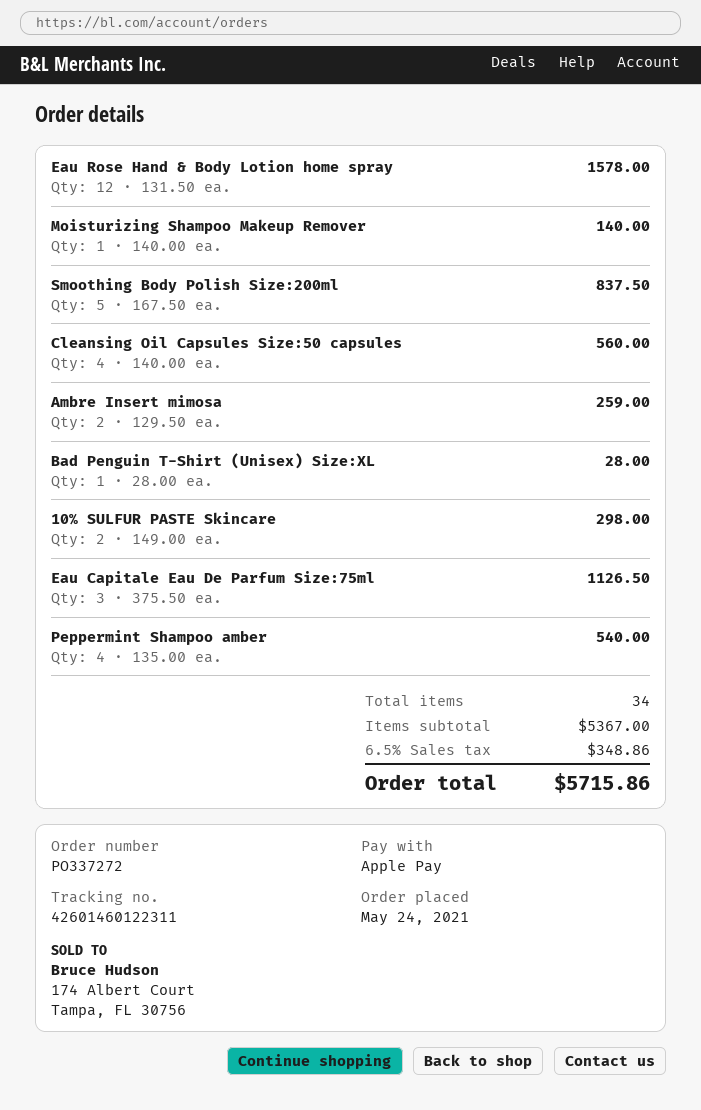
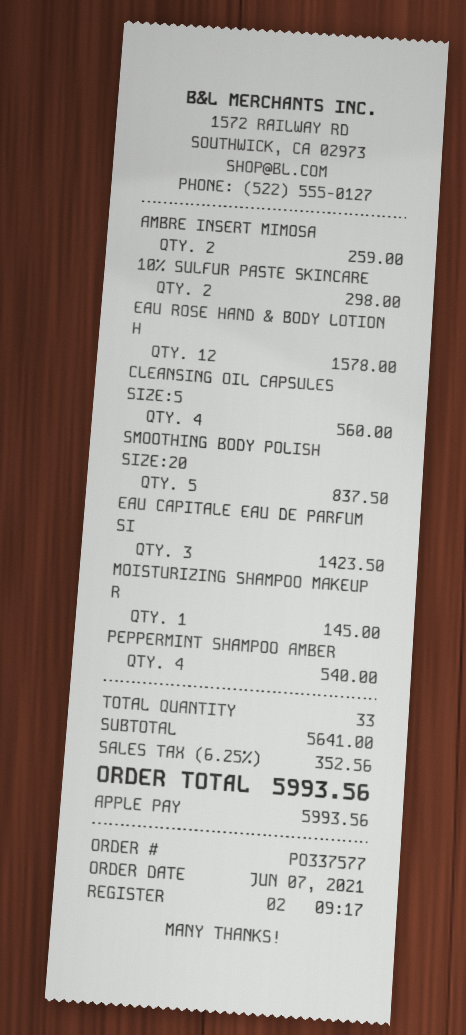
order number: PO337272 -> PO337577
order date: 2021-05-24 -> 2021-06-07
Moisturizing Shampoo Makeup Remover: 1 for 140.00 -> 1 for 145.00
Bad Penguin T-Shirt (Unisex) Size:XL: 1 for 28.00 -> none
Eau Capitale Eau De Parfum Size:75ml: 3 for 1126.50 -> 3 for 1423.50
total quantity: 34 -> 33
subtotal: 5367.00 -> 5641.00
tax: 6.5% = 348.86 -> 6.25% = 352.56
total: 5715.86 -> 5993.56

